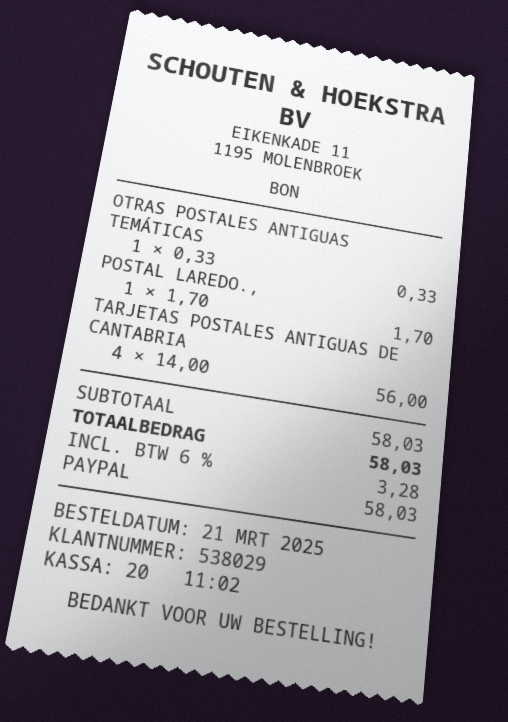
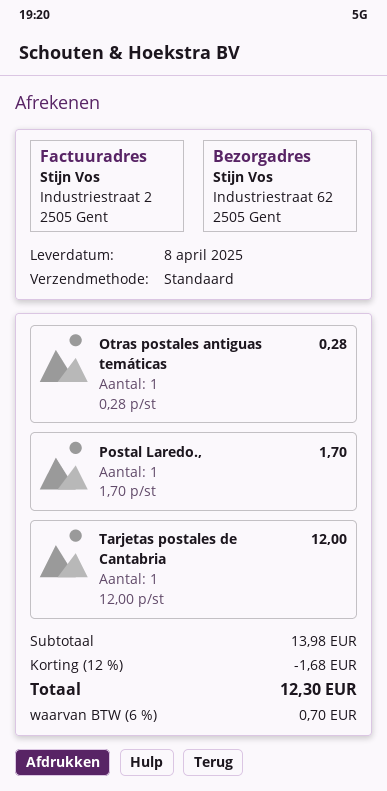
OTRAS POSTALES ANTIGUAS TEMÁTICAS: 1 x 0.33 = 0.33 -> 1 x 0.28 = 0.28
TARJETAS POSTALES ANTIGUAS DE CANTABRIA: 4 x 14.00 = 56.00 -> none
Tarjetas postales de Cantabria: none -> 1 x 12.00 = 12.00
subtotal: 58.03 -> 13.98
discount: none -> 12% = 1.68
tax: 6% = 3.28 -> 6% = 0.70
total: 58.03 -> 12.30

